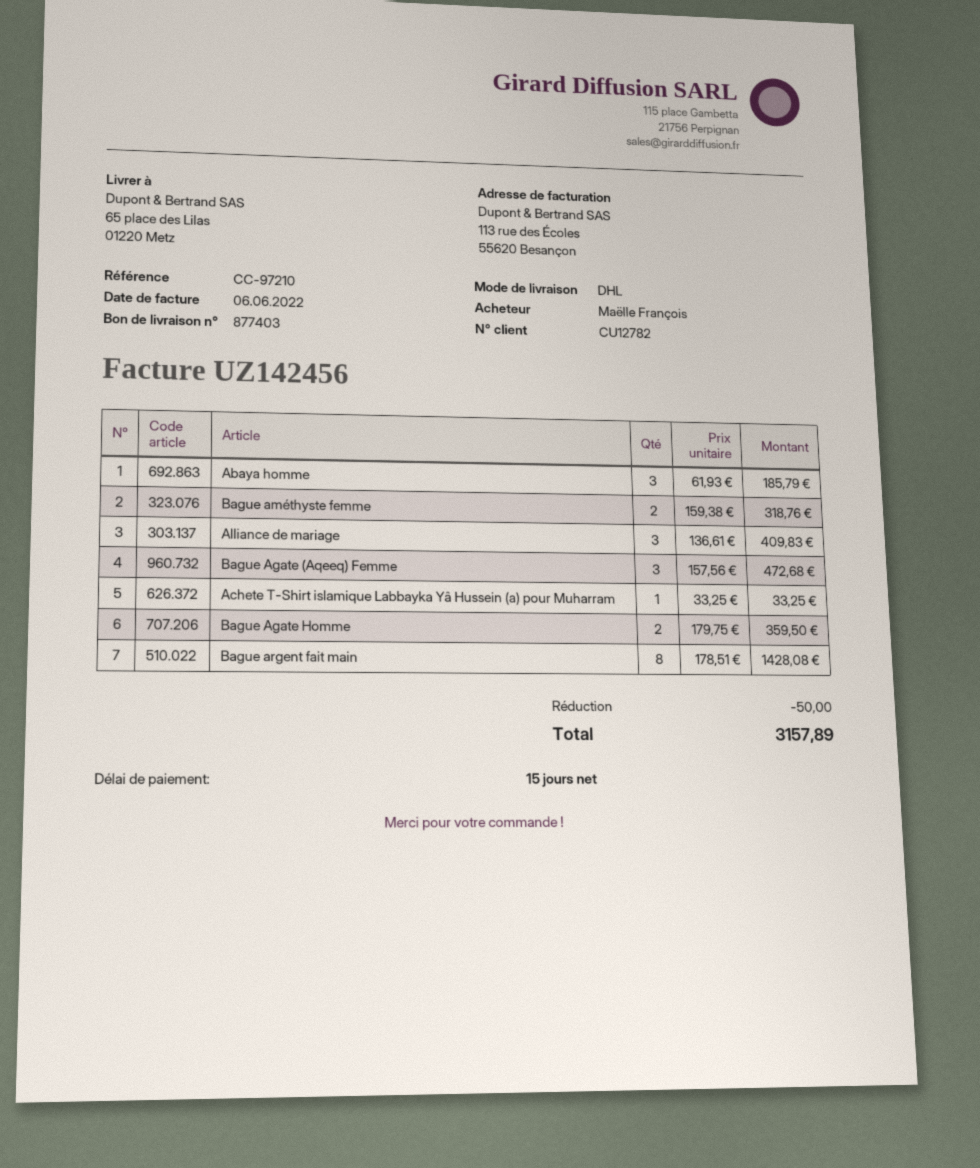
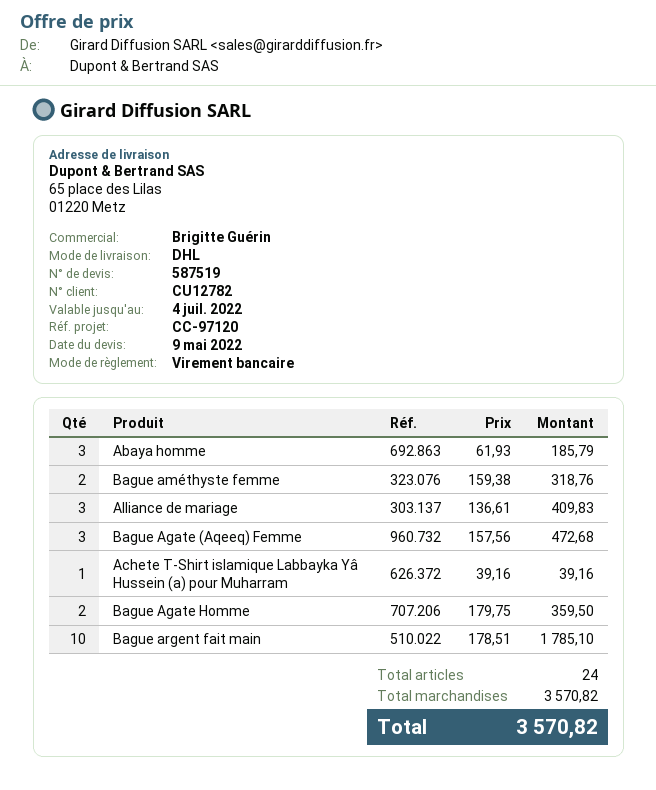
reference: CC-97210 -> CC-97120
Achete T-Shirt islamique Labbayka Yâ Hussein (a) pour Muharram: 1 x 33.25 = 33.25 -> 1 x 39.16 = 39.16
Bague argent fait main: 8 x 178.51 = 1428.08 -> 10 x 178.51 = 1785.10
discount: 50.00 -> none
total: 3157.89 -> 3570.82

